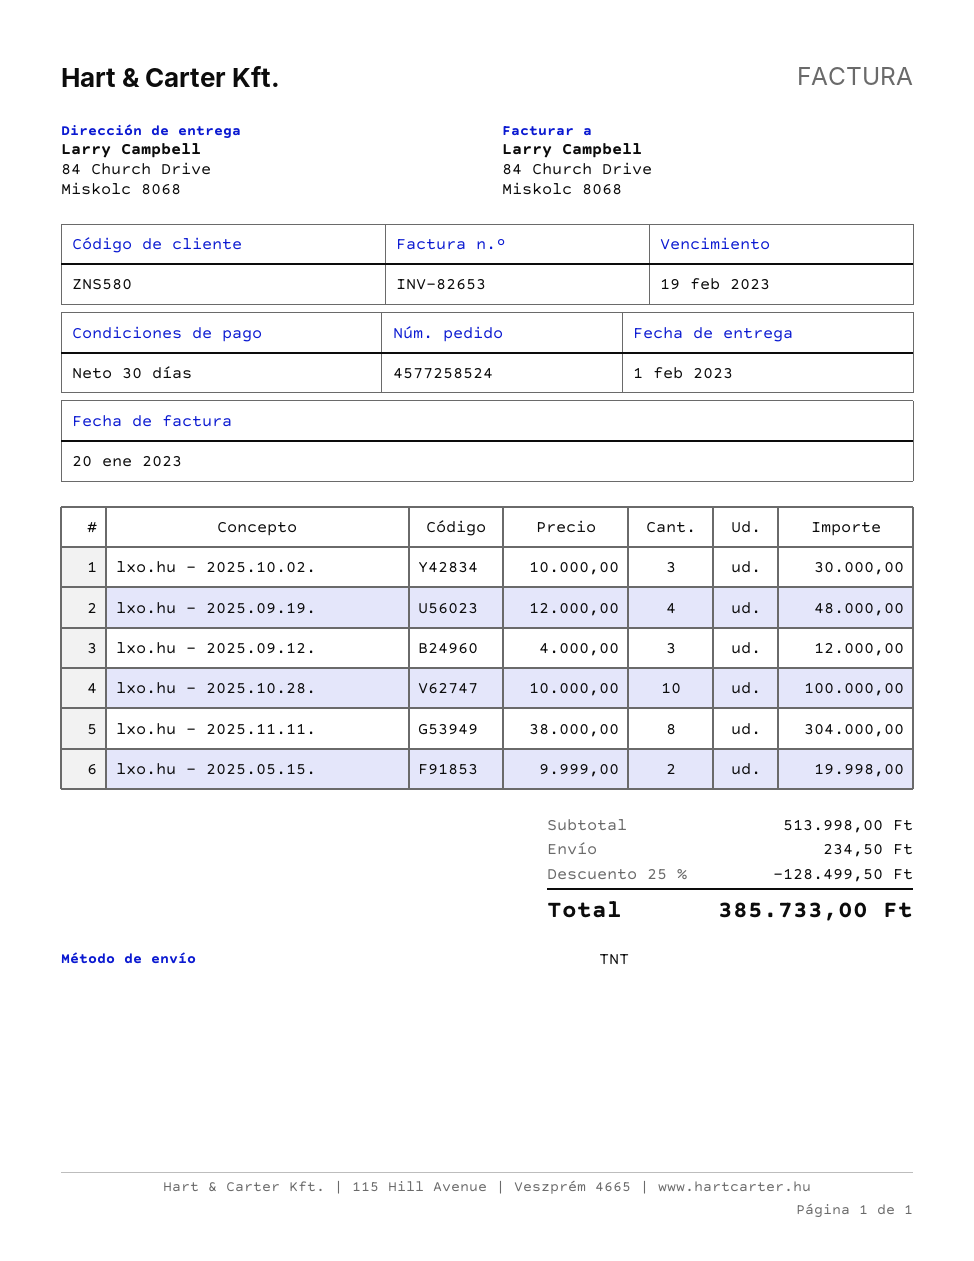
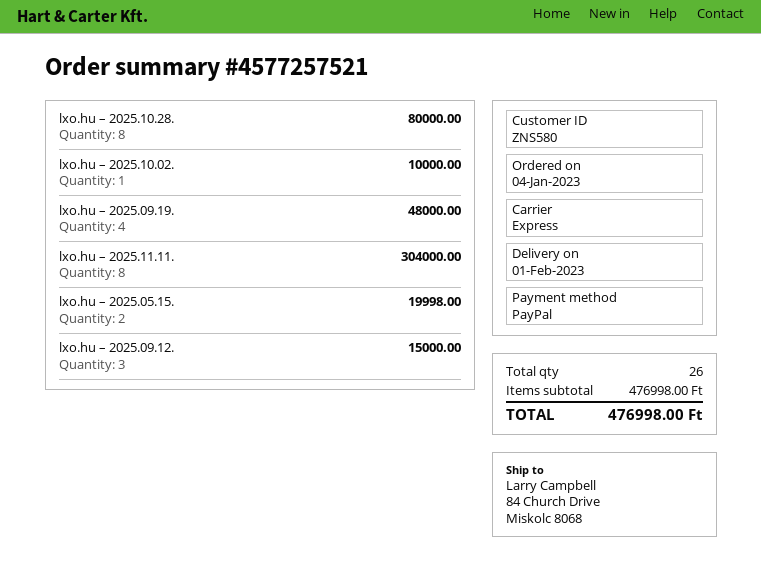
order number: 4577258524 -> 4577257521
shipping method: TNT -> express
lxo.hu – 2025.10.02.: 3 for 30000.00 -> 1 for 10000.00
lxo.hu – 2025.09.12.: 3 for 12000.00 -> 3 for 15000.00
lxo.hu – 2025.10.28.: 10 for 100000.00 -> 8 for 80000.00
subtotal: 513998.00 -> 476998.00
discount: 25% = 128499.50 -> none
shipping: 234.50 -> none
total: 385733.00 -> 476998.00

